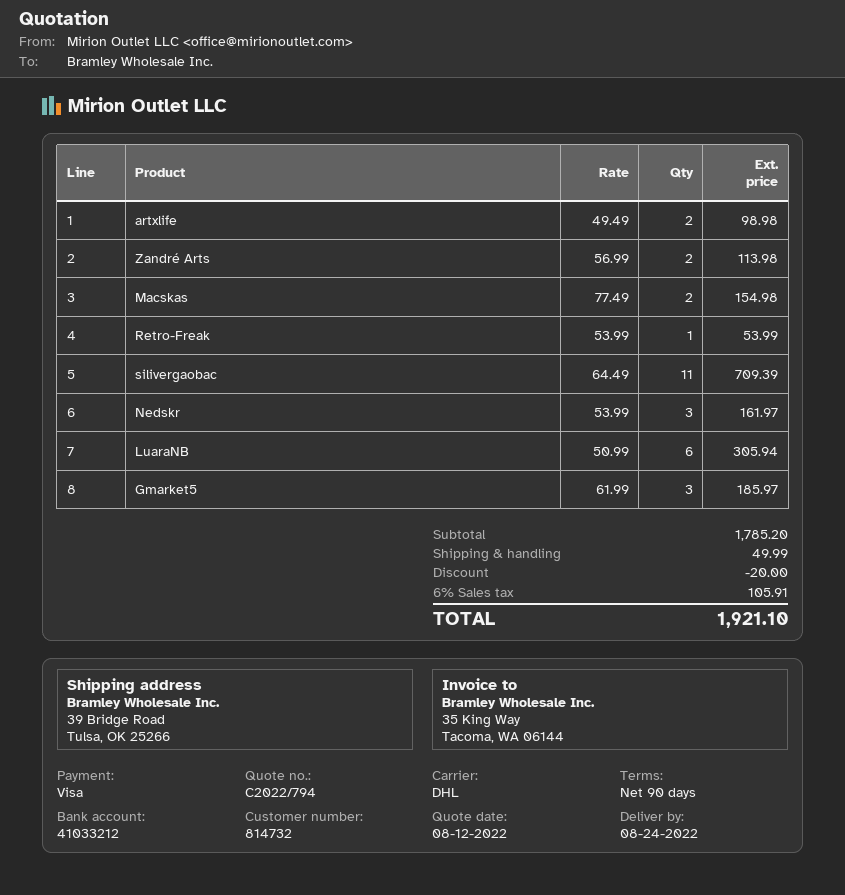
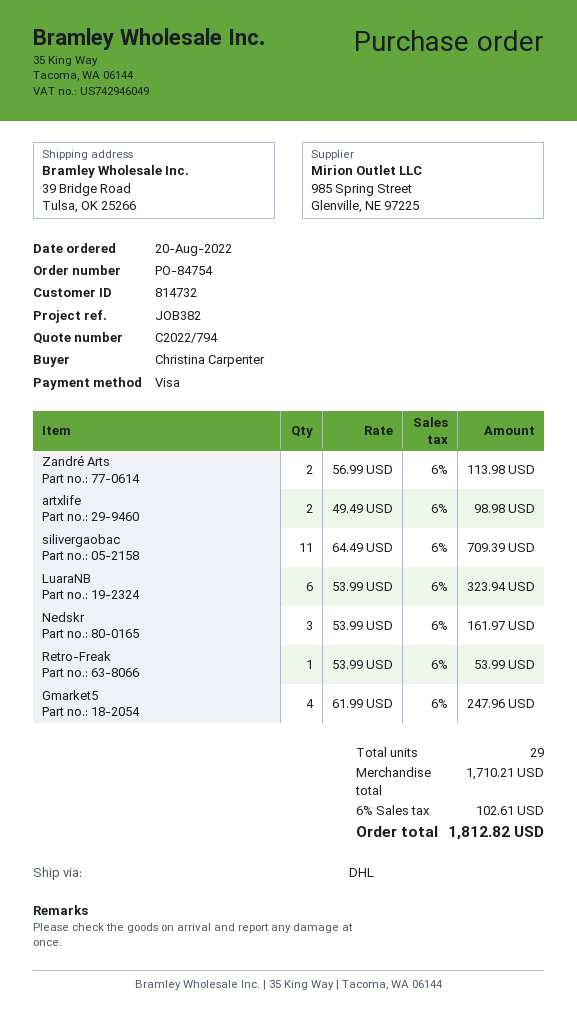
Macskas: 2 x 77.49 = 154.98 -> none
LuaraNB: 6 x 50.99 = 305.94 -> 6 x 53.99 = 323.94
Gmarket5: 3 x 61.99 = 185.97 -> 4 x 61.99 = 247.96
subtotal: 1785.20 -> 1710.21
discount: 20.00 -> none
shipping: 49.99 -> none
tax: 6% = 105.91 -> 6% = 102.61
total: 1921.10 -> 1812.82

